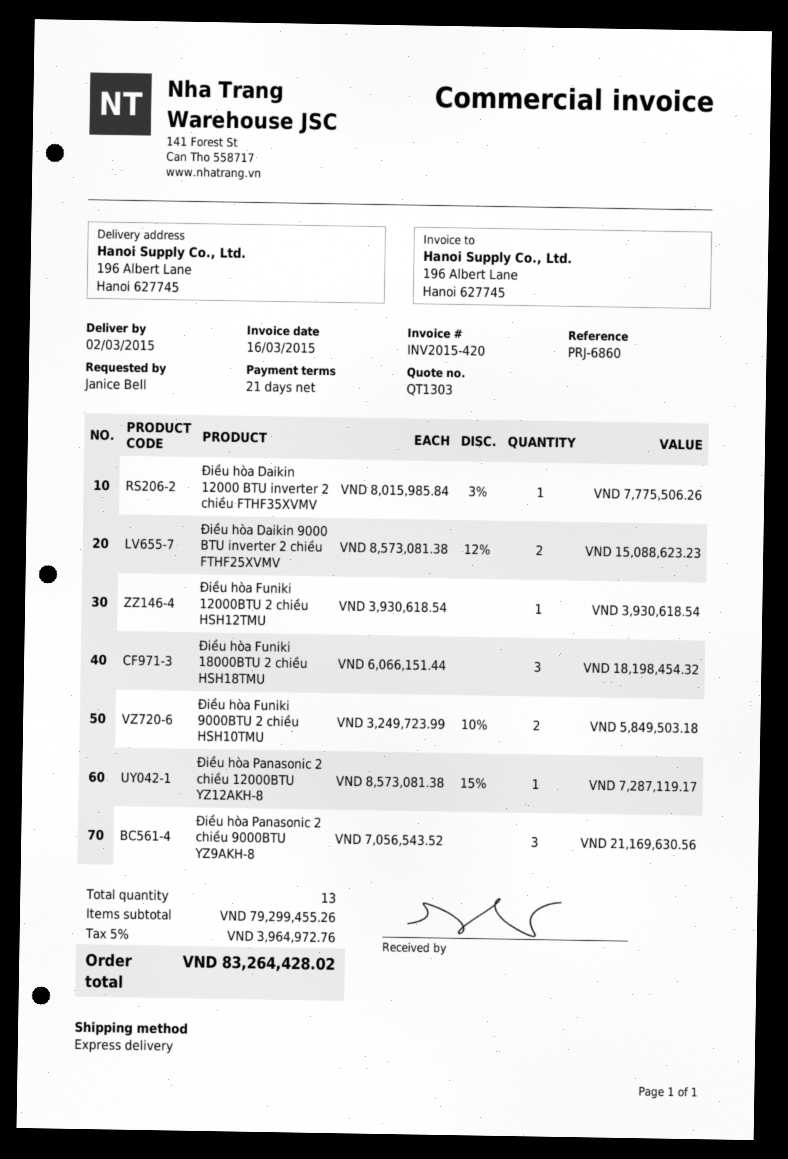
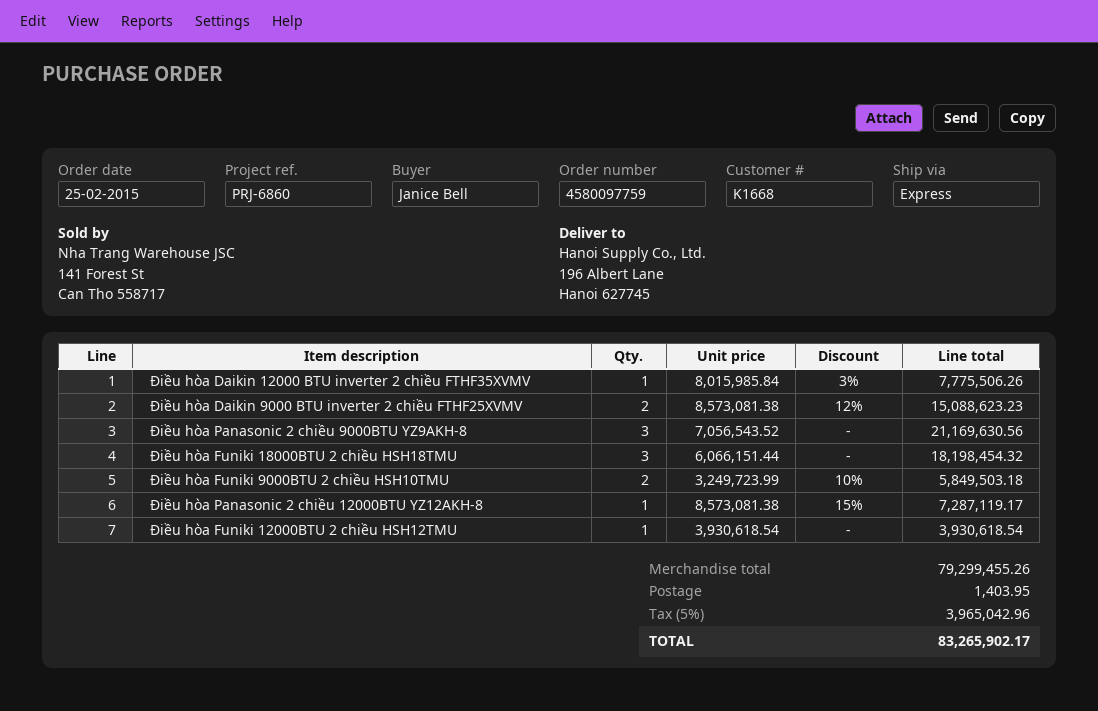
shipping: none -> 1403.95
tax: 5% = 3964972.76 -> 5% = 3965042.96
total: 83264428.02 -> 83265902.17

